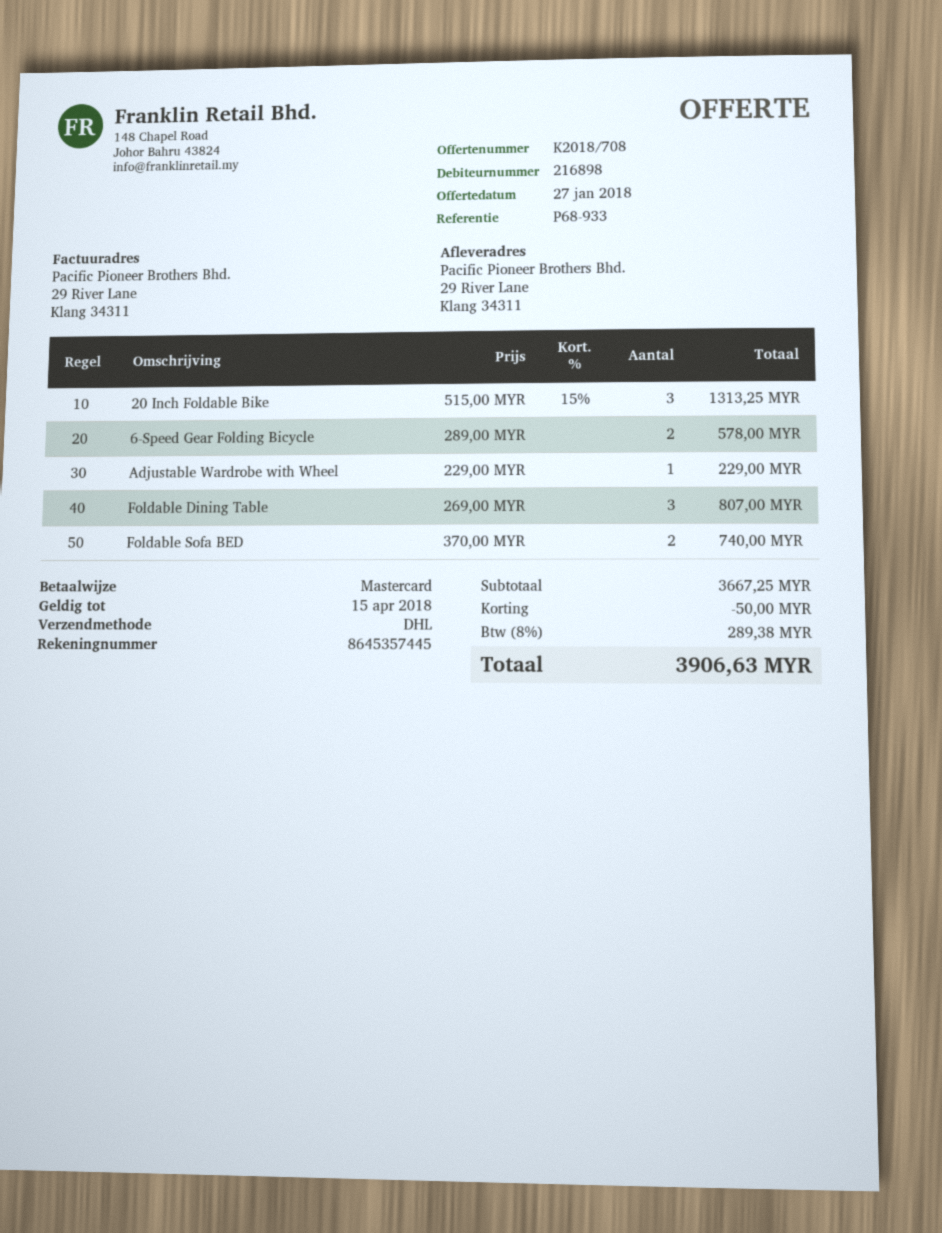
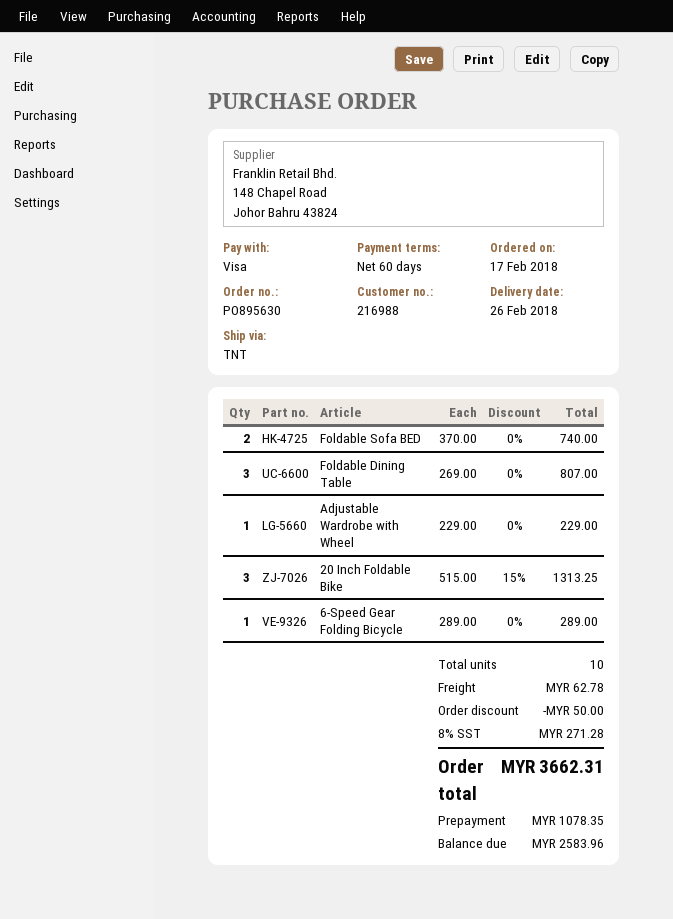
customer number: 216898 -> 216988
payment method: Mastercard -> Visa
shipping method: DHL -> TNT
6-Speed Gear Folding Bicycle: 2 x 289.00 = 578.00 -> 1 x 289.00 = 289.00
shipping: none -> 62.78
tax: 8% = 289.38 -> 8% = 271.28
total: 3906.63 -> 3662.31

